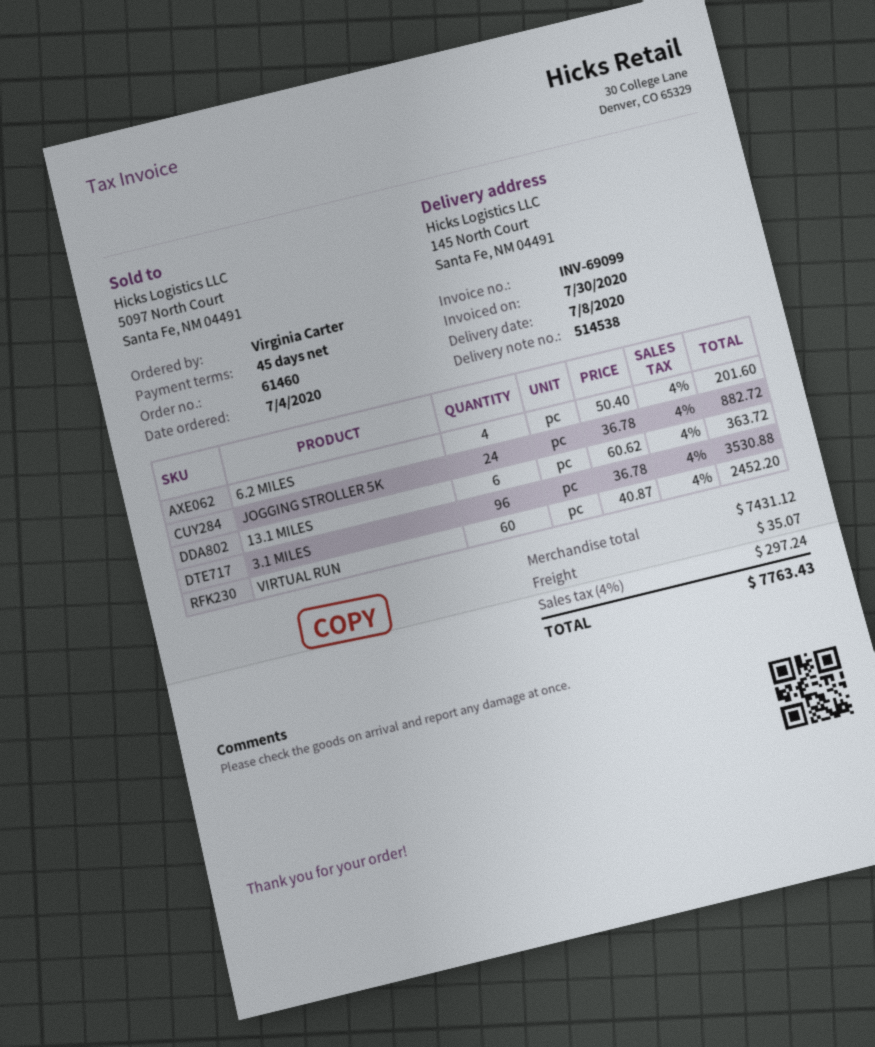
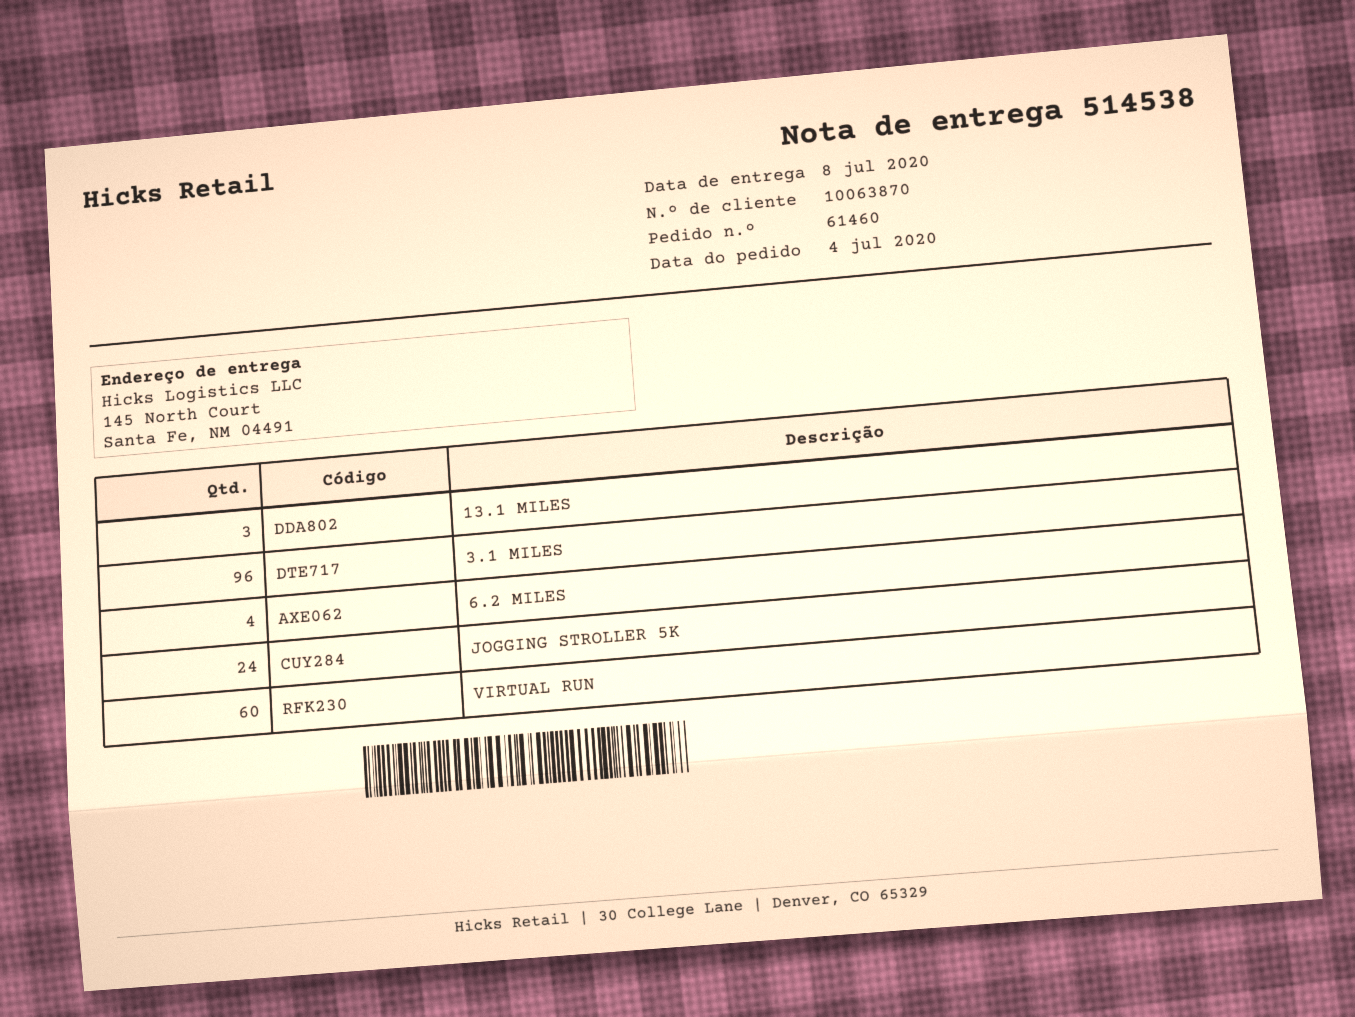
13.1 MILES: 6 -> 3

